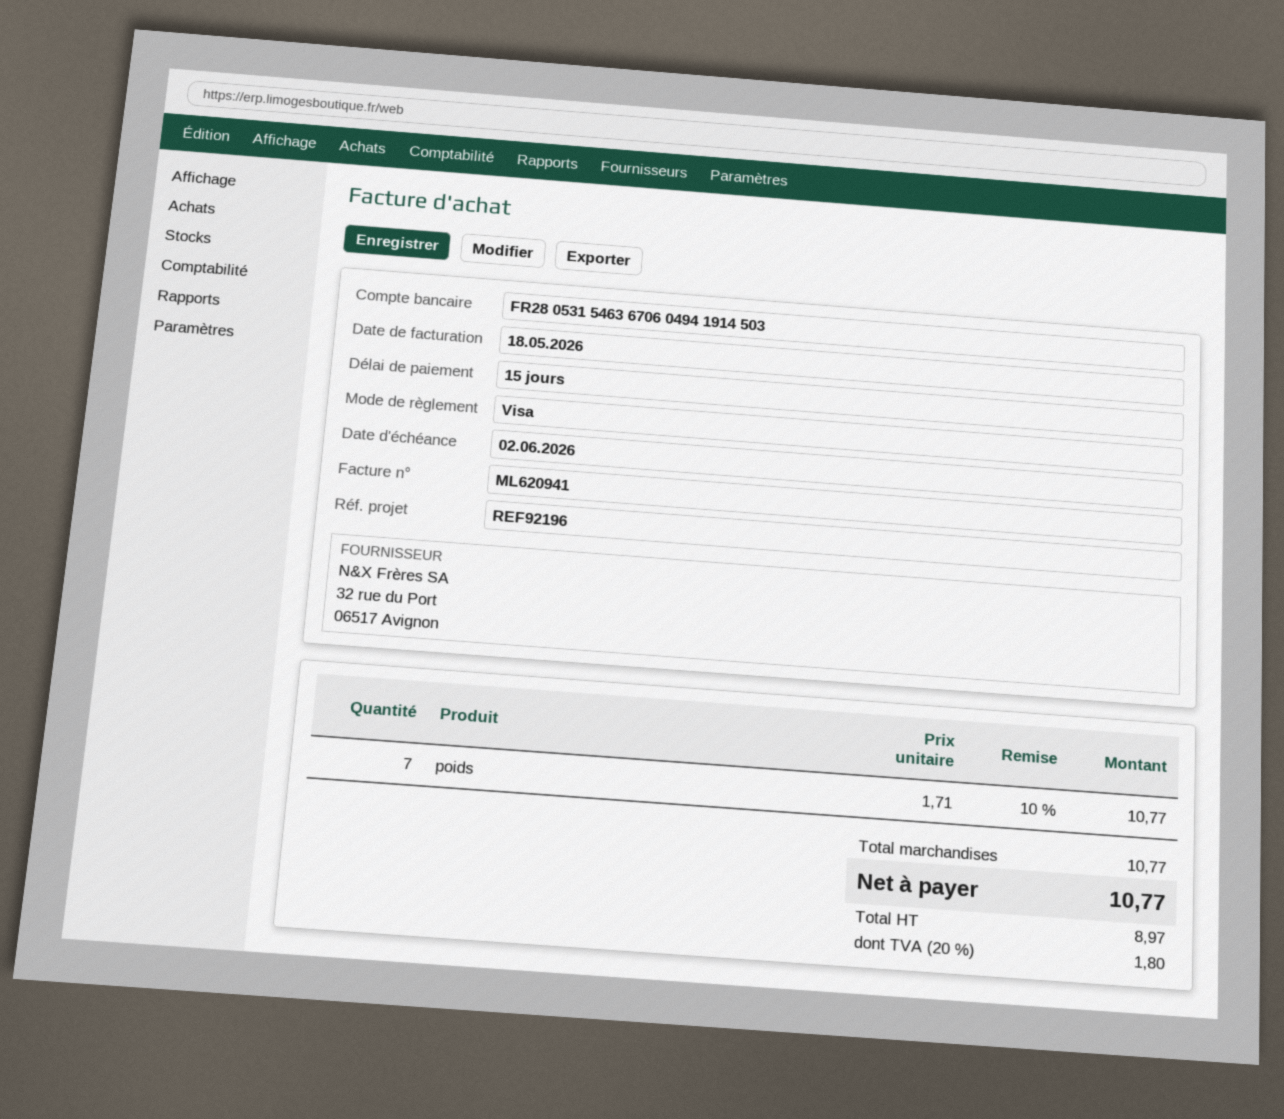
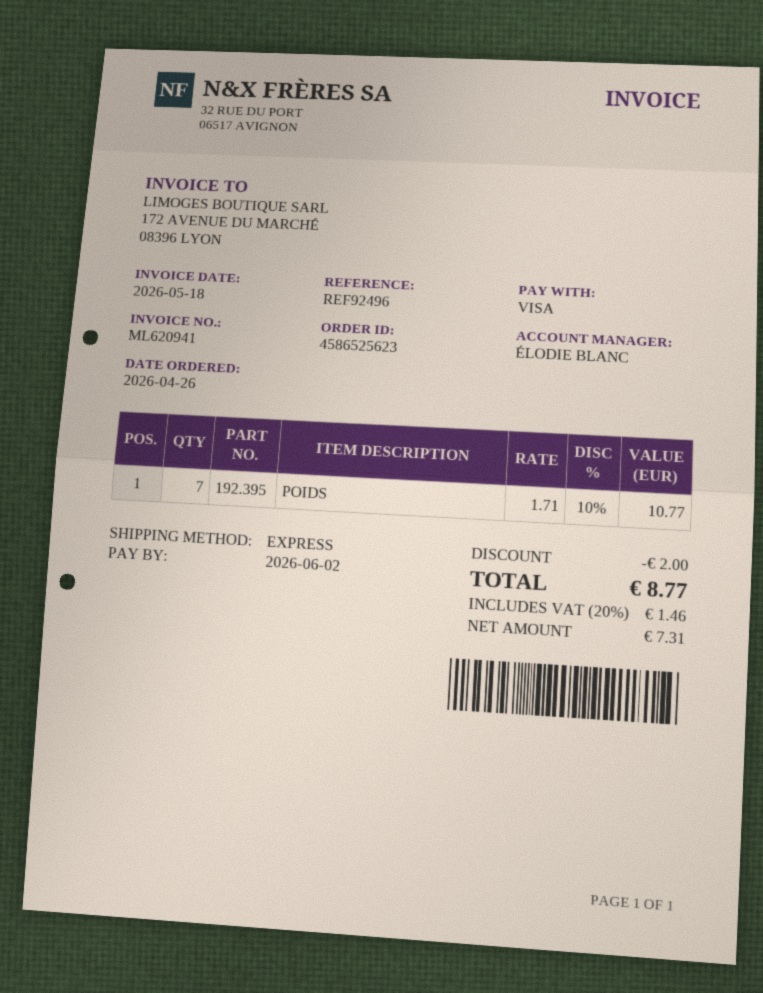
reference: REF92196 -> REF92496
discount: none -> 2.00
net: 8.97 -> 7.31
tax: 20% = 1.80 -> 20% = 1.46
total: 10.77 -> 8.77

